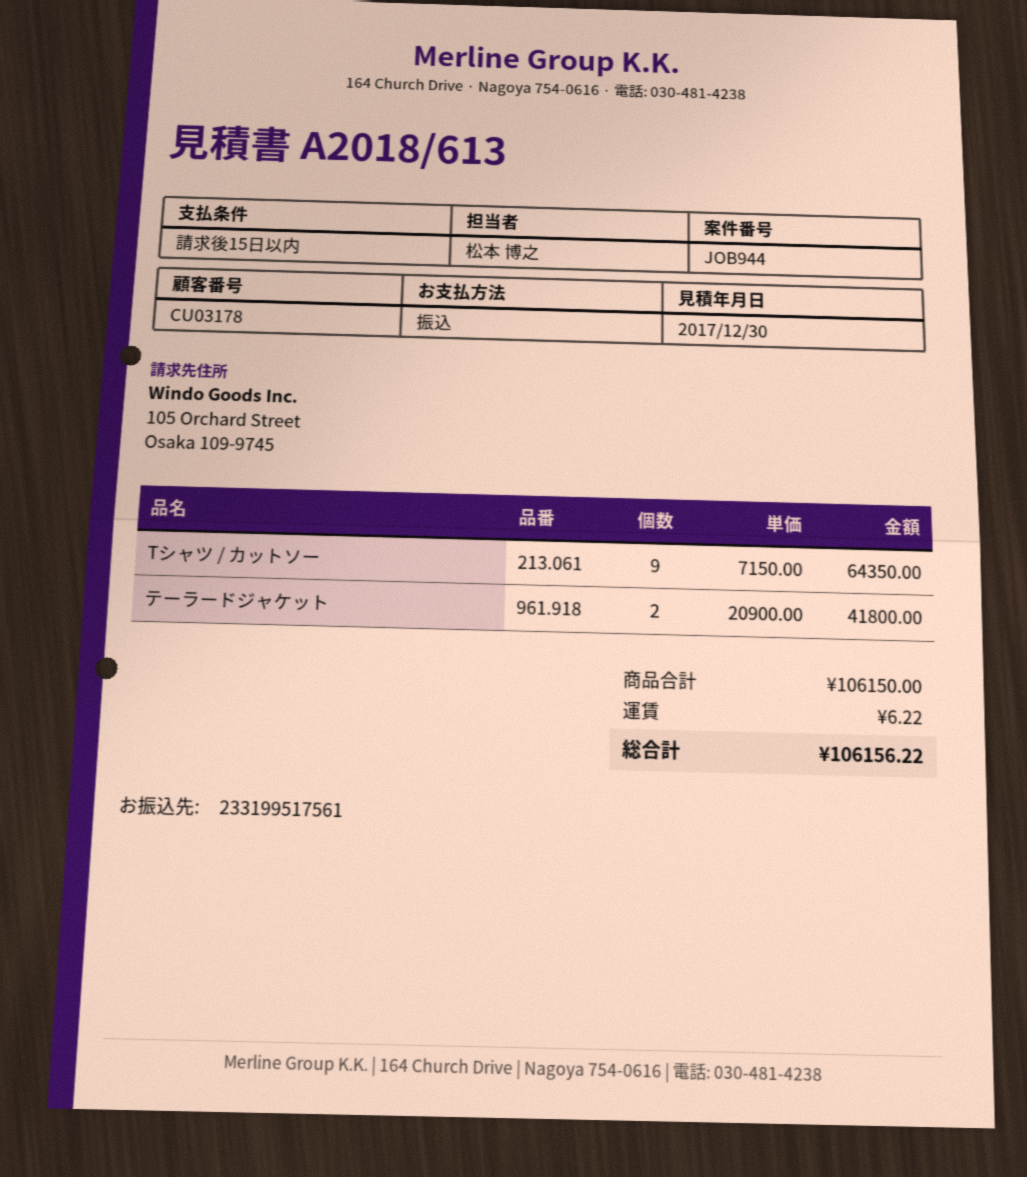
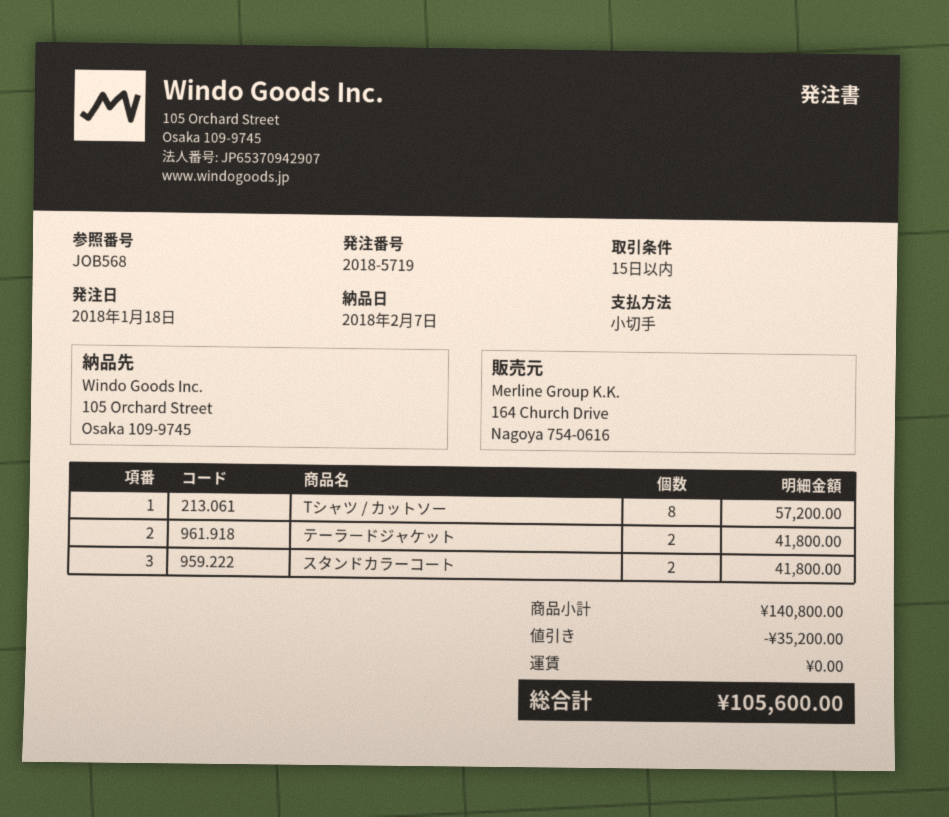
reference: JOB944 -> JOB568
payment method: bank transfer -> cheque
Tシャツ / カットソー: 9 for 64350.00 -> 8 for 57200.00
スタンドカラーコート: none -> 2 for 41800.00
subtotal: 106150.00 -> 140800.00
discount: none -> 35200.00
shipping: 6.22 -> 0.00
total: 106156.22 -> 105600.00

